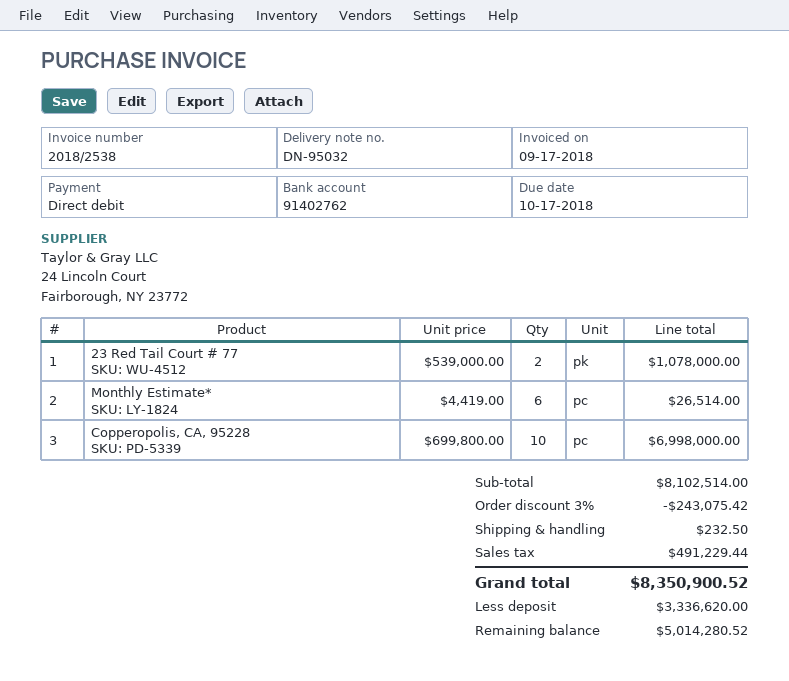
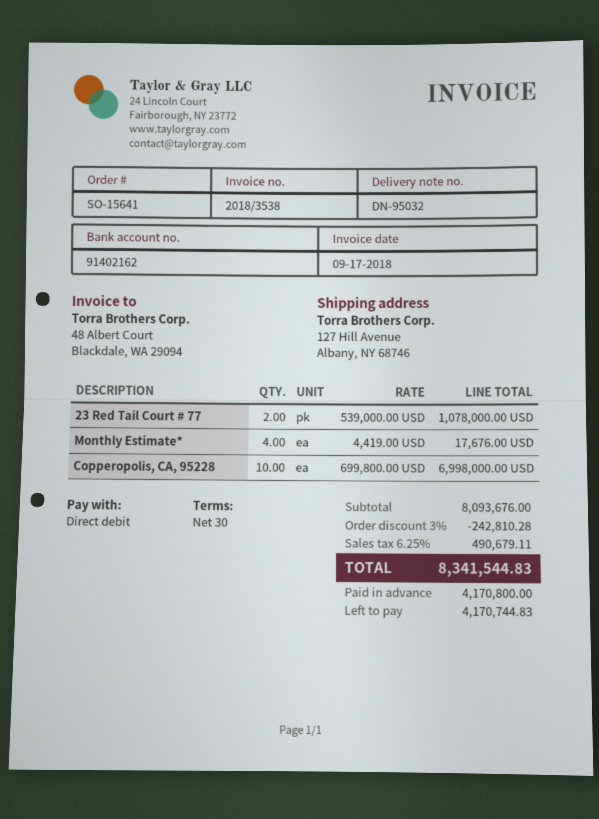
invoice number: 2018/2538 -> 2018/3538
bank account: 91402762 -> 91402162
Monthly Estimate*: 6 x 4419.00 = 26514.00 -> 4 x 4419.00 = 17676.00
subtotal: 8102514.00 -> 8093676.00
discount: 3% = 243075.42 -> 3% = 242810.28
shipping: 232.50 -> none
tax: 491229.44 -> 490679.11
total: 8350900.52 -> 8341544.83
deposit: 3336620.00 -> 4170800.00
balance: 5014280.52 -> 4170744.83

